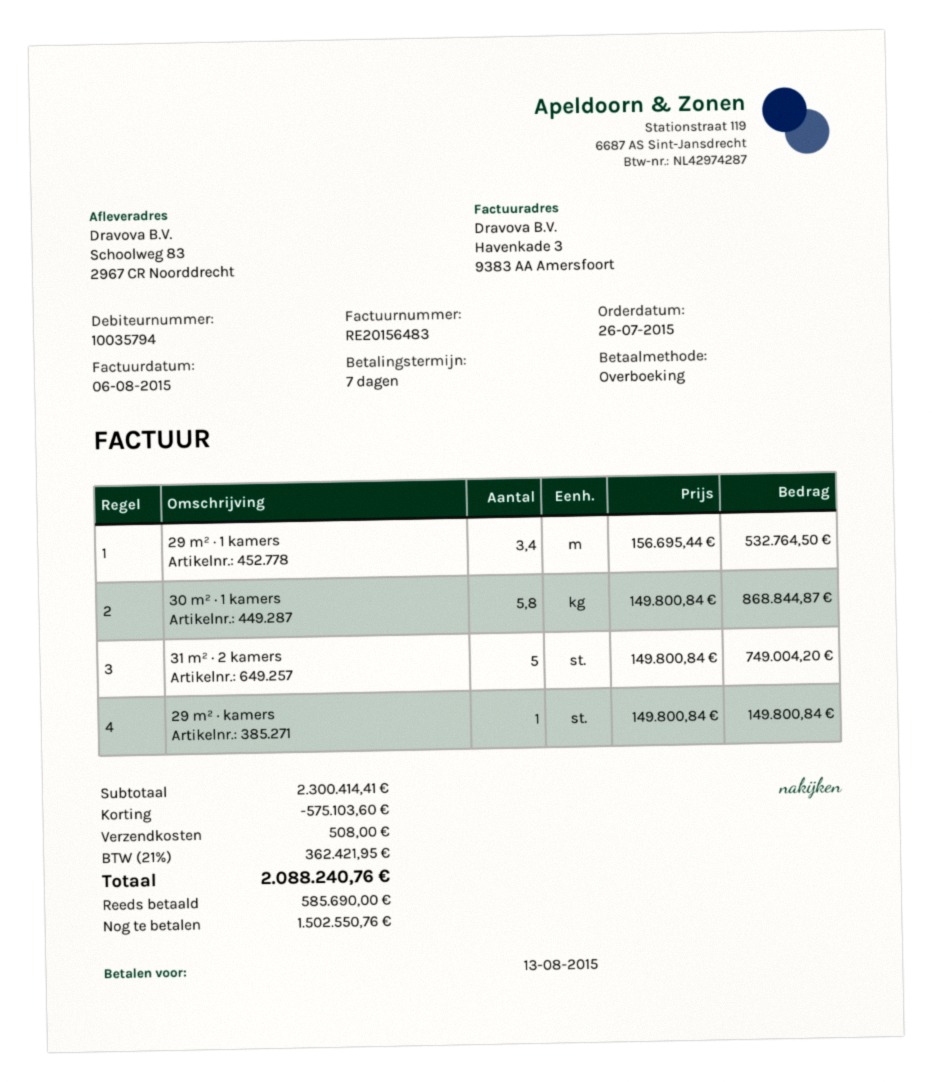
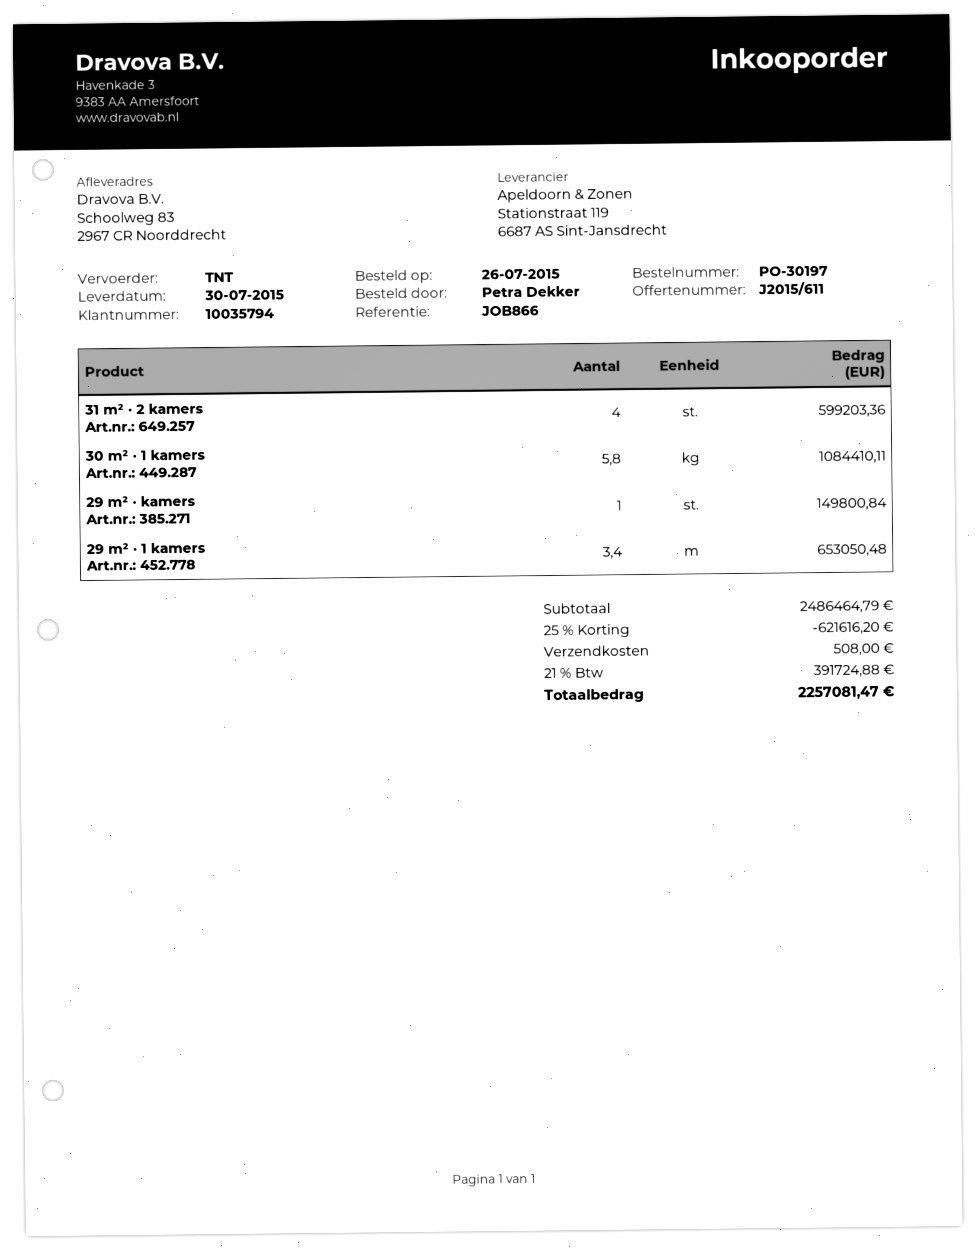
29 m² · 1 kamers: 3.4 for 532764.50 -> 3.4 for 653050.48
30 m² · 1 kamers: 5.8 for 868844.87 -> 5.8 for 1084410.11
31 m² · 2 kamers: 5 for 749004.20 -> 4 for 599203.36
subtotal: 2300414.41 -> 2486464.79
discount: 575103.60 -> 621616.20
tax: 21% = 362421.95 -> 21% = 391724.88
total: 2088240.76 -> 2257081.47

